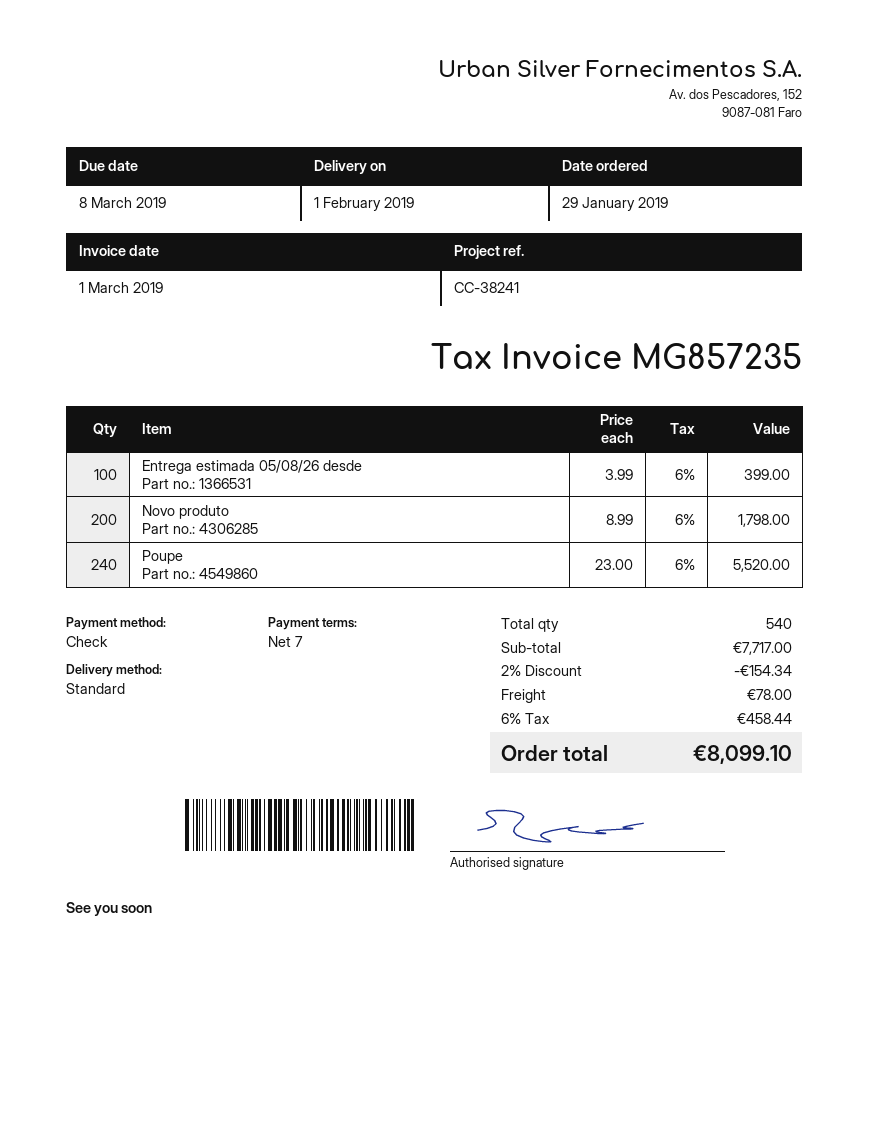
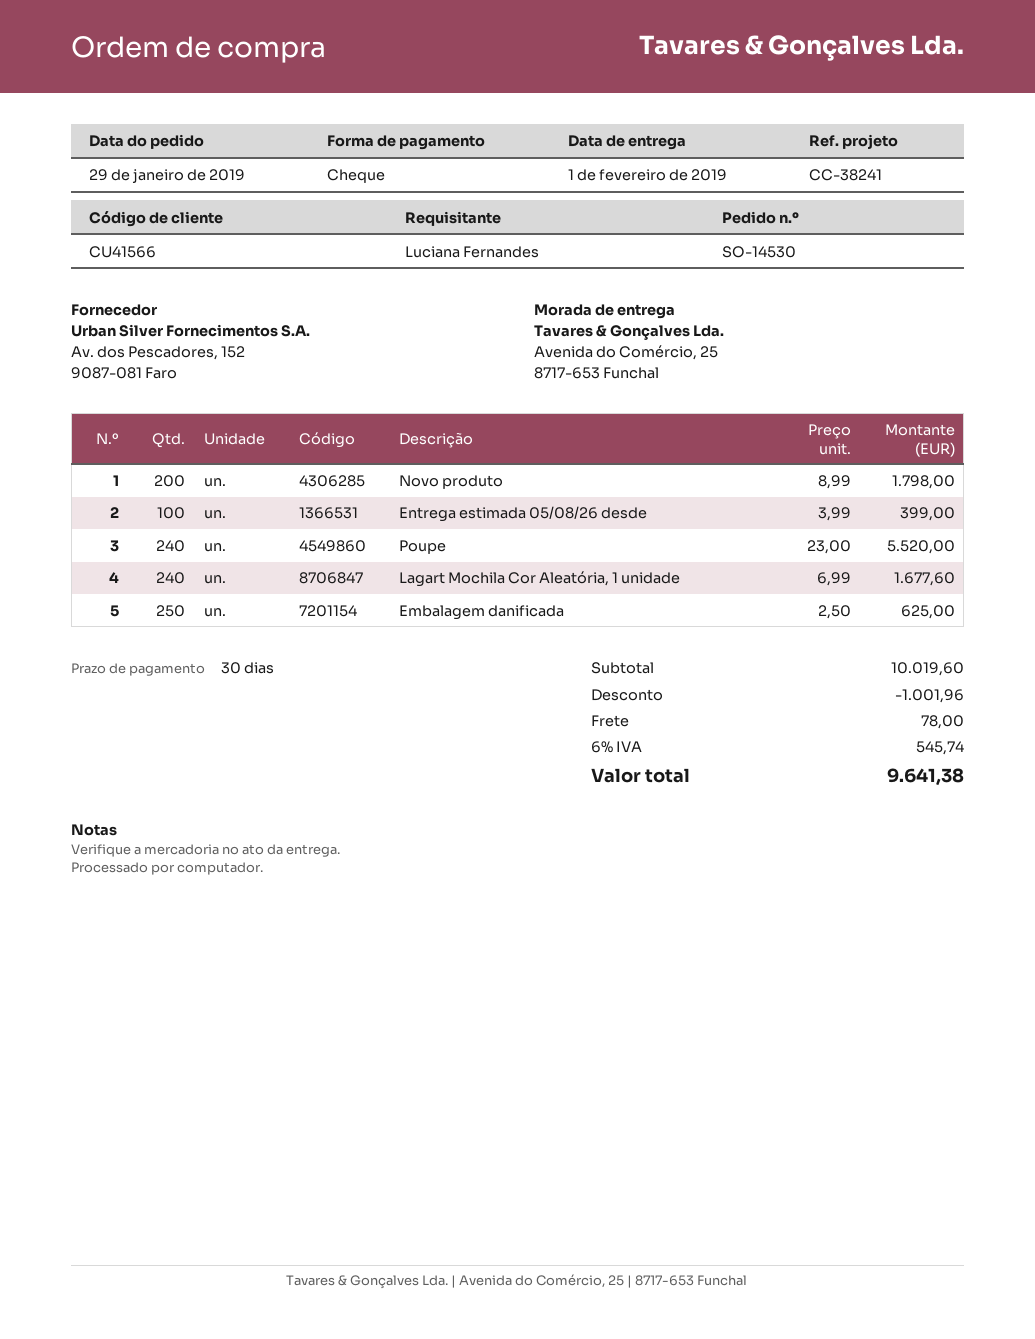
payment terms: 7 days -> 30 days
Lagart Mochila Cor Aleatória, 1 unidade: none -> 240 x 6.99 = 1677.60
Embalagem danificada: none -> 250 x 2.50 = 625.00
subtotal: 7717.00 -> 10019.60
discount: 154.34 -> 1001.96
tax: 6% = 458.44 -> 6% = 545.74
total: 8099.10 -> 9641.38

